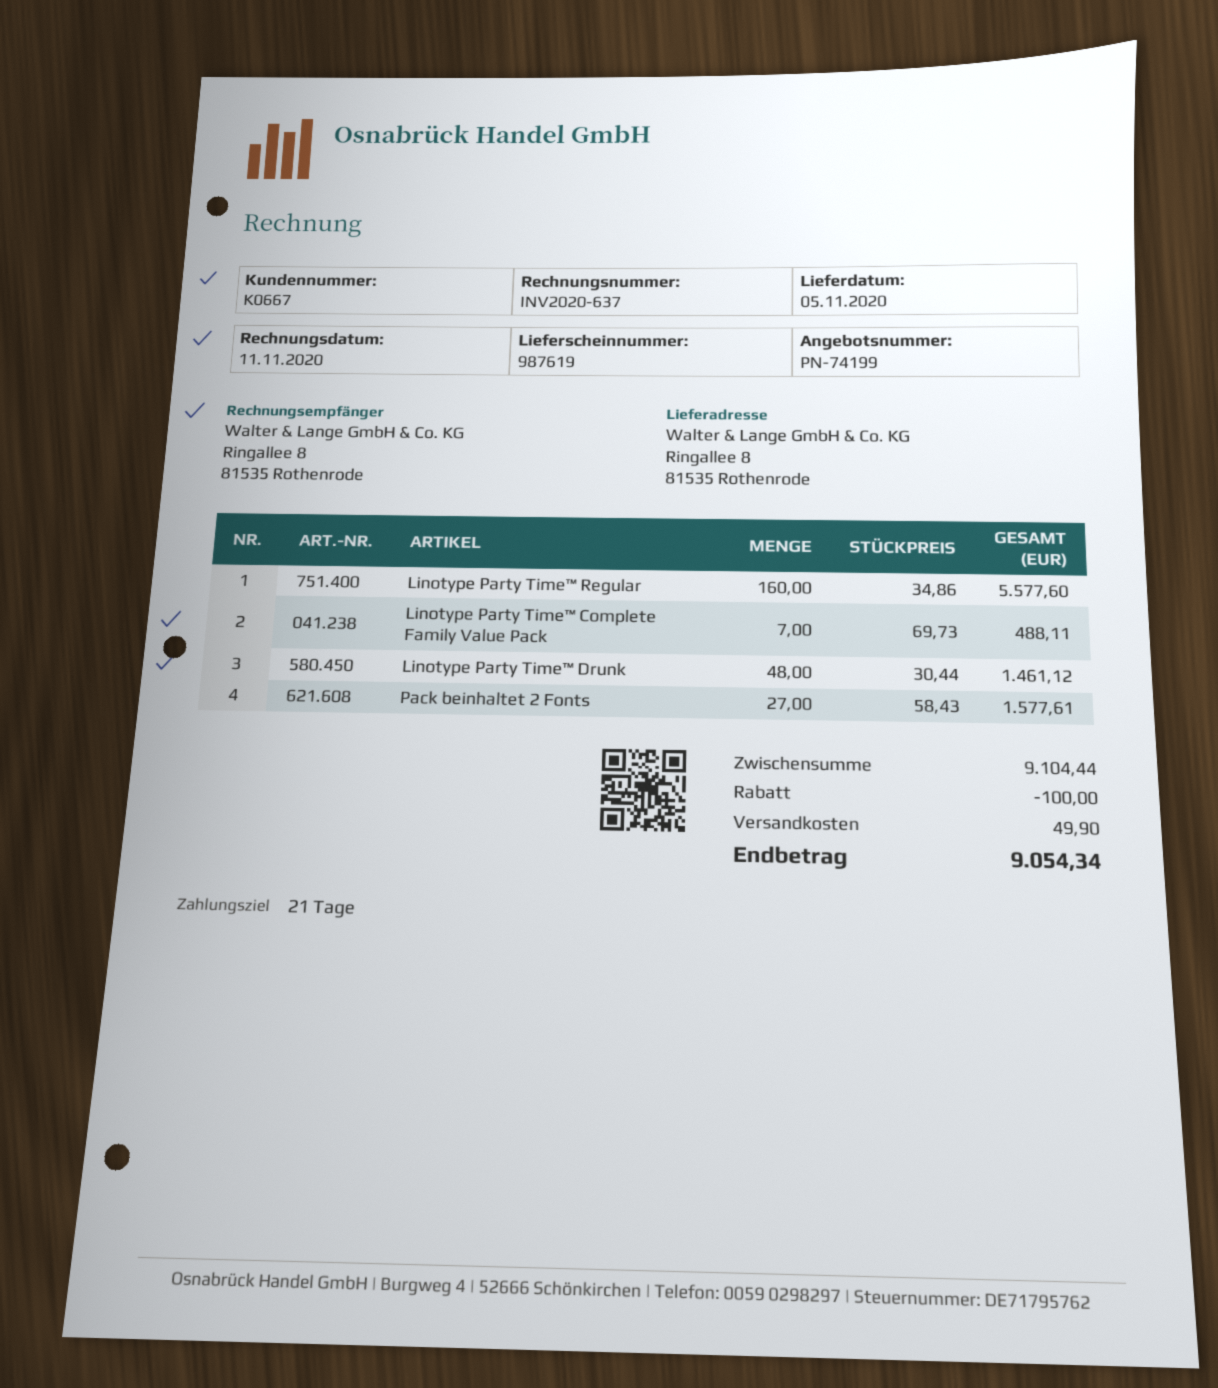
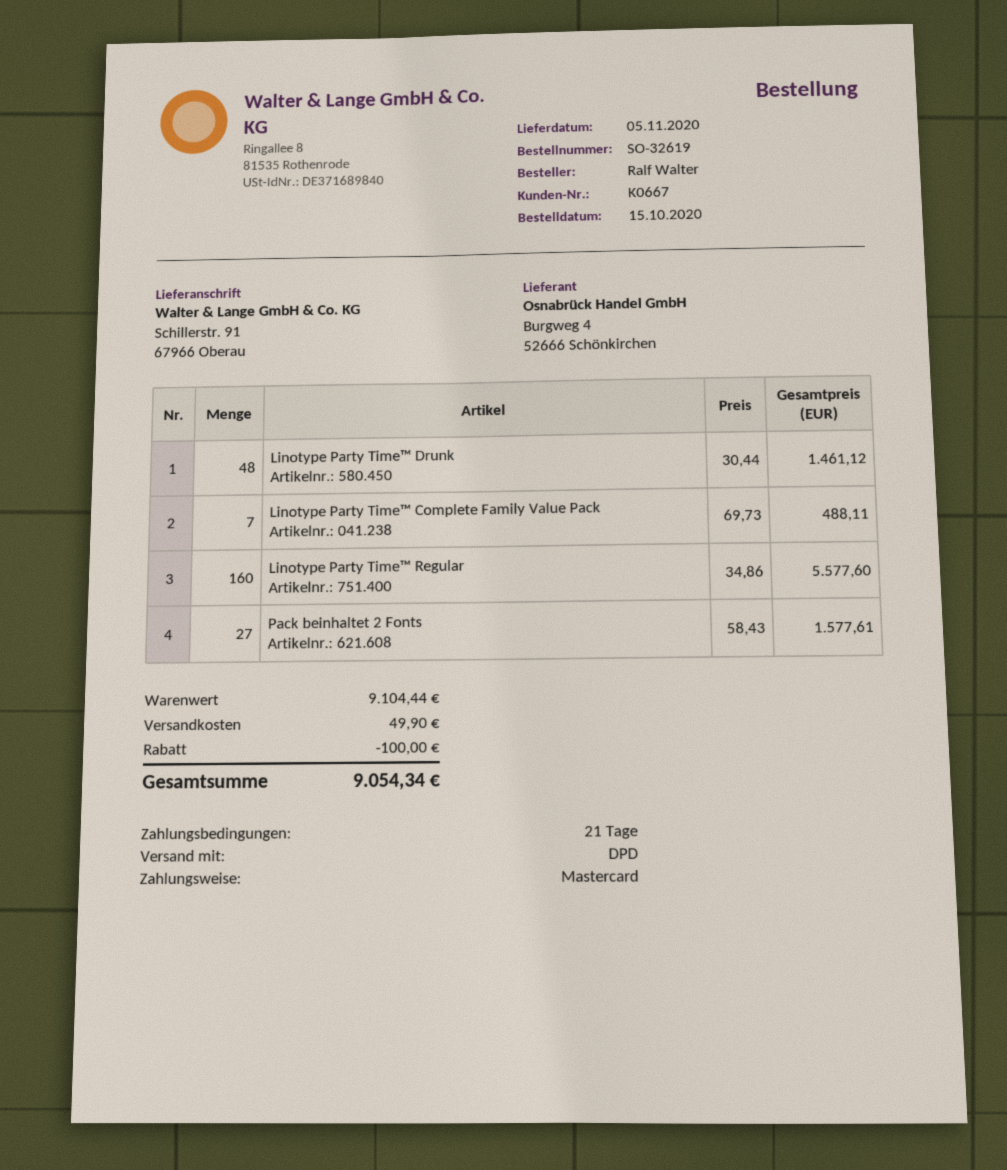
ship to: Ringallee 8, 81535 Rothenrode -> Schillerstr. 91, 67966 Oberau

